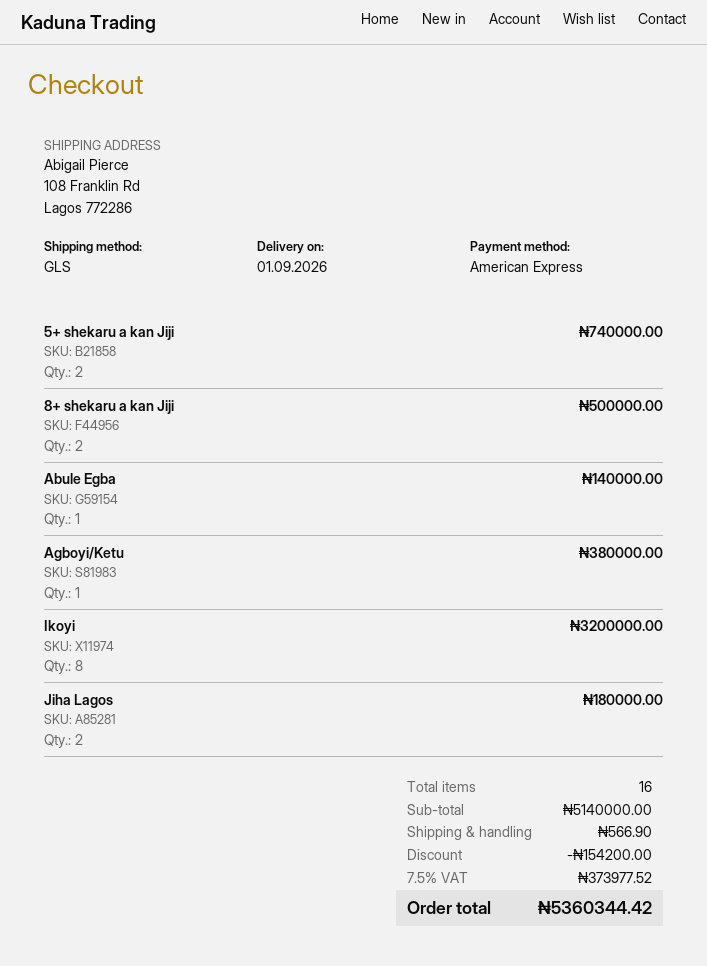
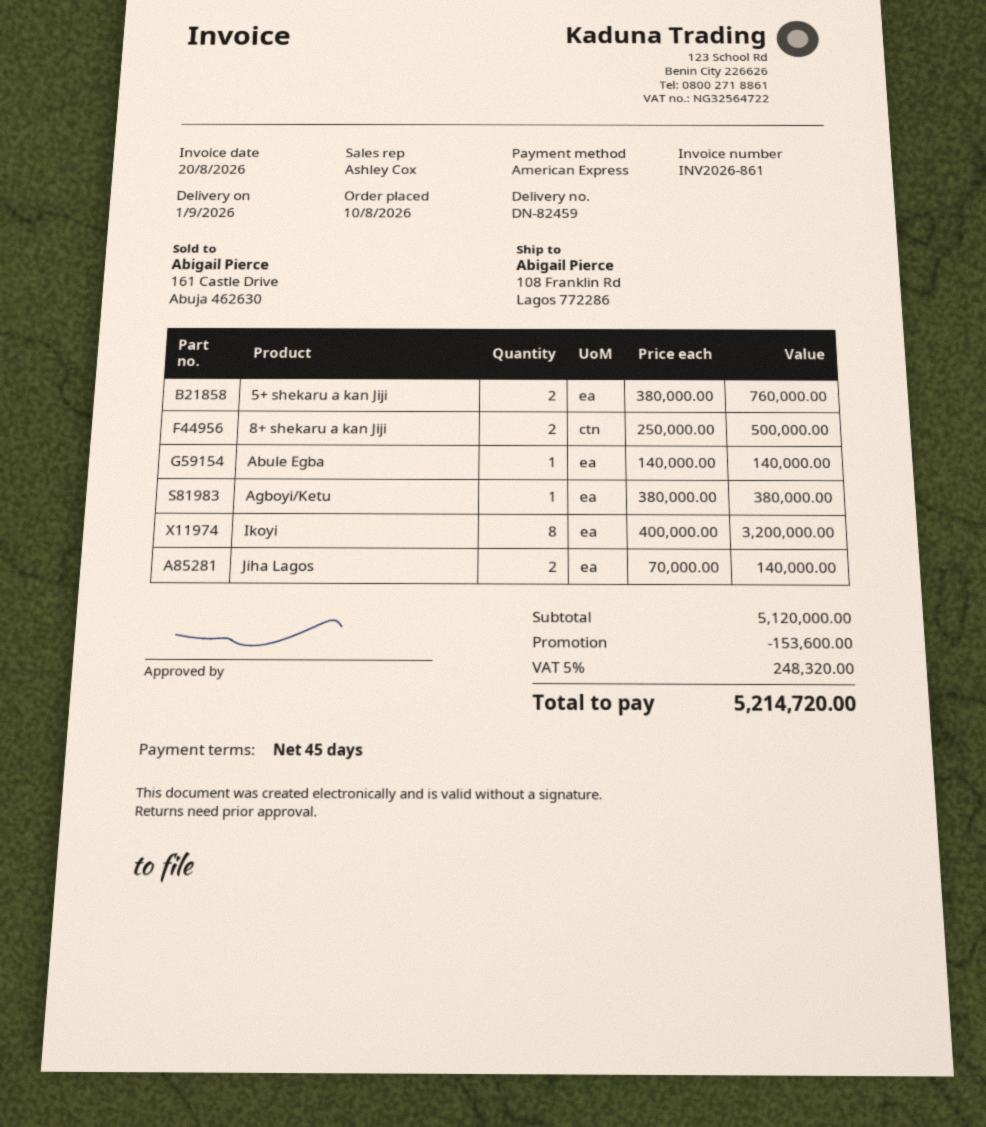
5+ shekaru a kan Jiji: 2 for 740000.00 -> 2 for 760000.00
Jiha Lagos: 2 for 180000.00 -> 2 for 140000.00
subtotal: 5140000.00 -> 5120000.00
discount: 154200.00 -> 153600.00
shipping: 566.90 -> none
tax: 7.5% = 373977.52 -> 5% = 248320.00
total: 5360344.42 -> 5214720.00

